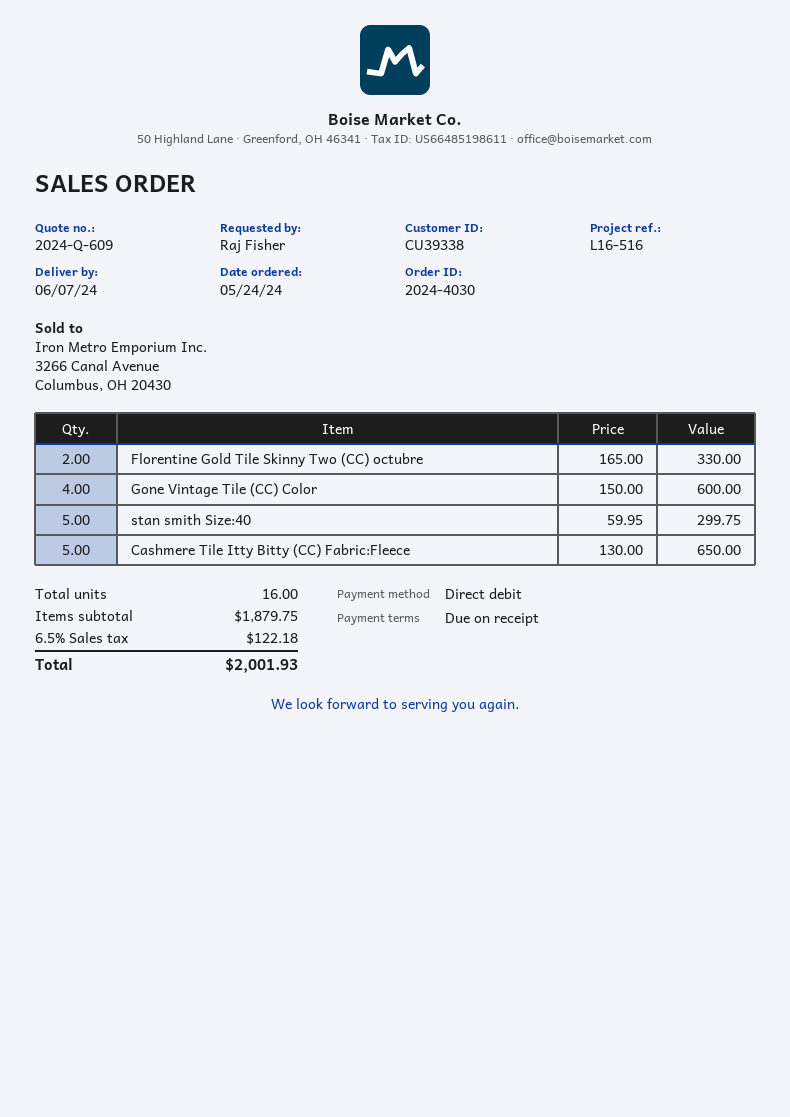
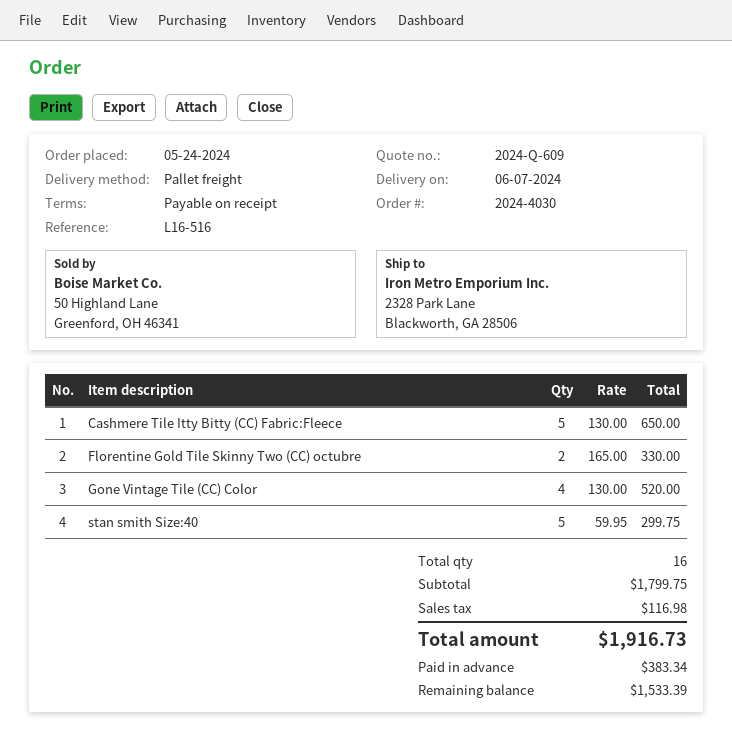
Gone Vintage Tile (CC) Color: 4 x 150.00 = 600.00 -> 4 x 130.00 = 520.00
subtotal: 1879.75 -> 1799.75
tax: 122.18 -> 116.98
total: 2001.93 -> 1916.73

